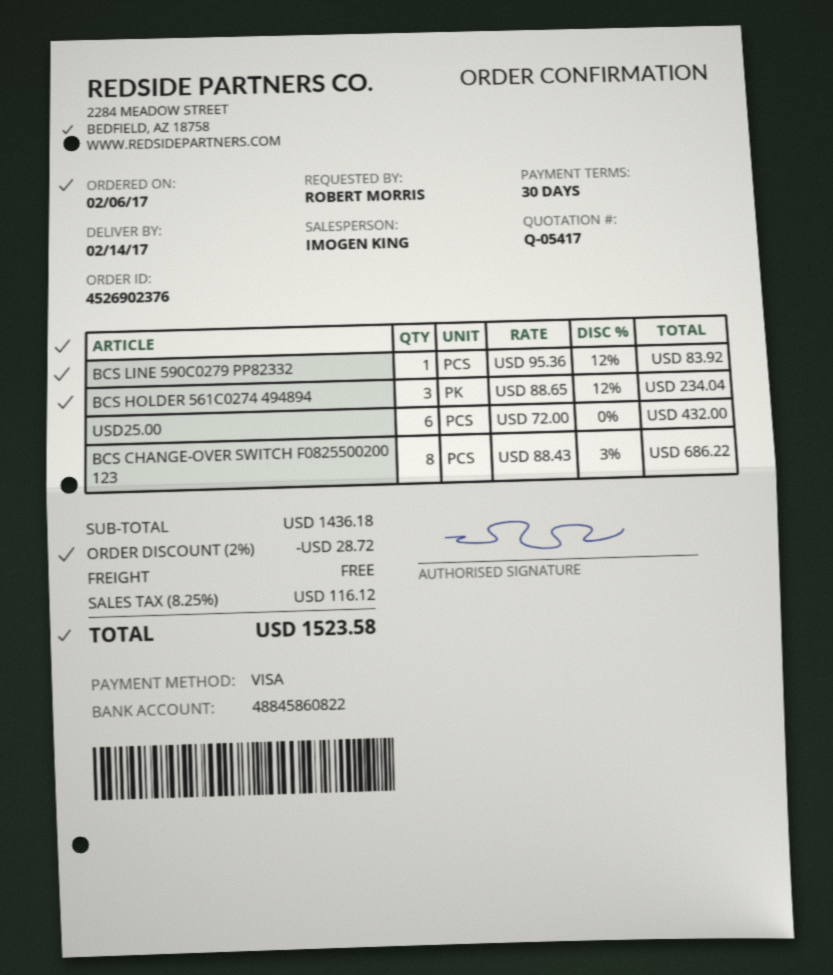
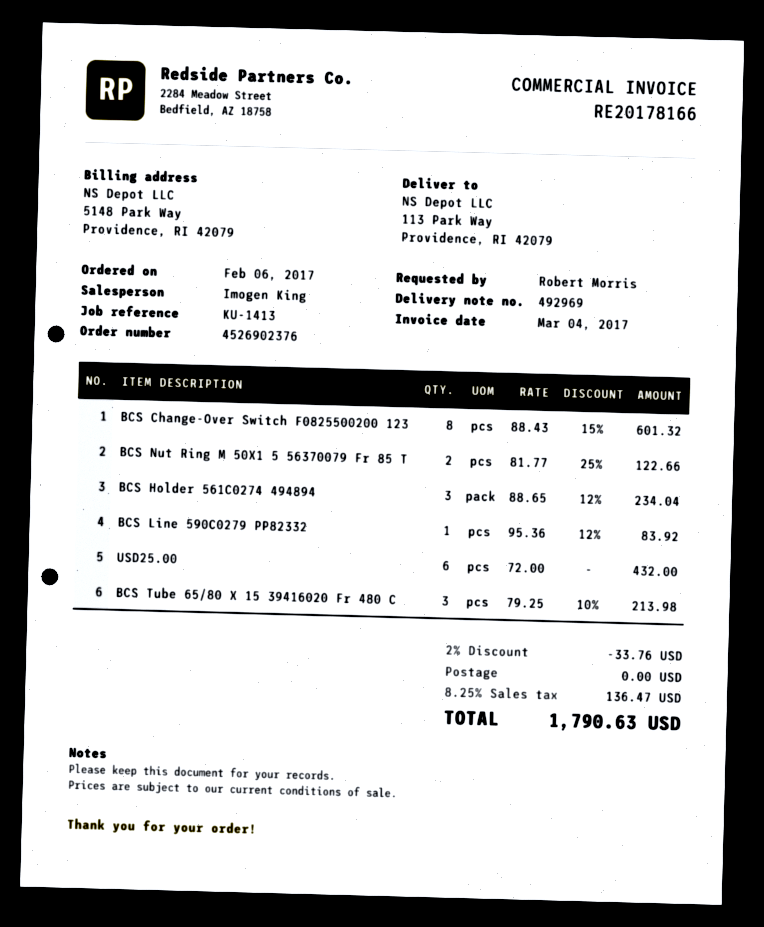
BCS CHANGE-OVER SWITCH F0825500200 123: 8 x 88.43 - 3% = 686.22 -> 8 x 88.43 - 15% = 601.32
BCS Nut Ring M 50X1 5 56370079 Fr 85 T: none -> 2 x 81.77 - 25% = 122.66
BCS Tube 65/80 X 15 39416020 Fr 480 C: none -> 3 x 79.25 - 10% = 213.98
discount: 2% = 28.72 -> 2% = 33.76
tax: 8.25% = 116.12 -> 8.25% = 136.47
total: 1523.58 -> 1790.63

